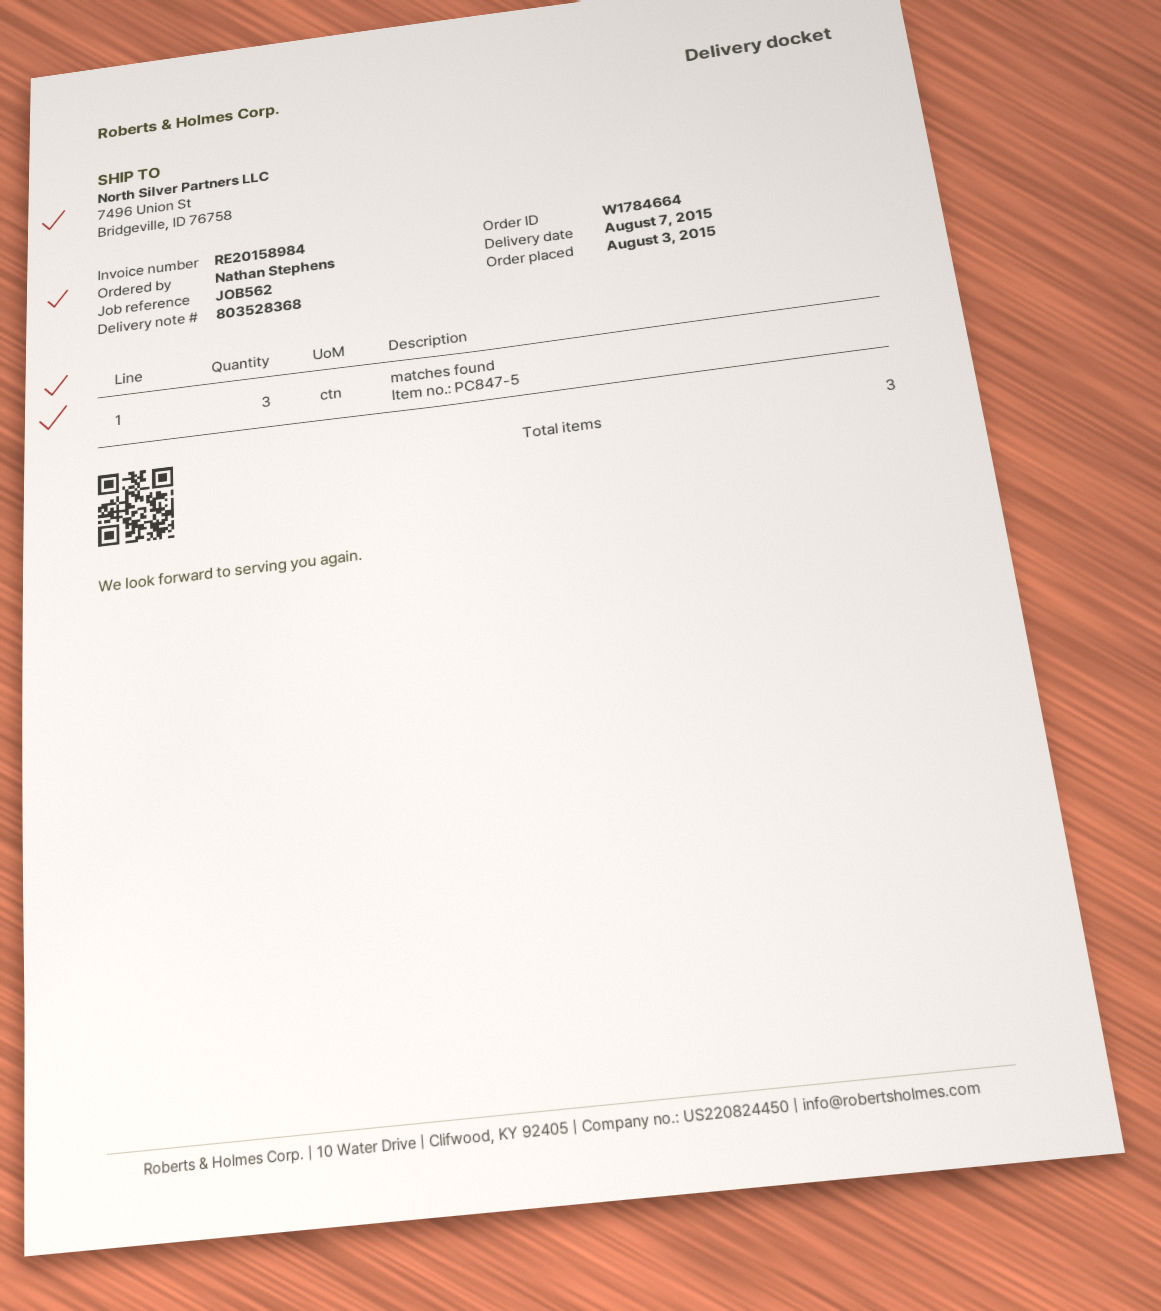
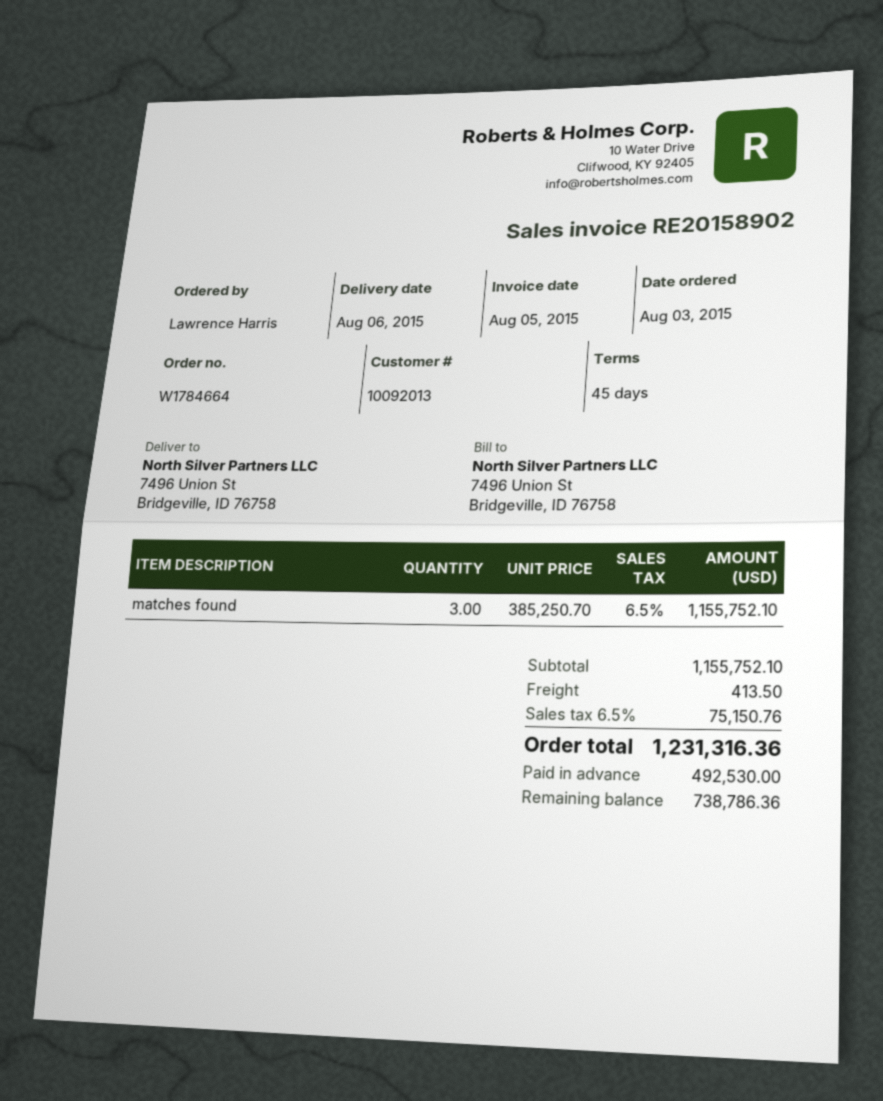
delivery date: 2015-08-07 -> 2015-08-06
invoice number: RE20158984 -> RE20158902
ordered by: Nathan Stephens -> Lawrence Harris

